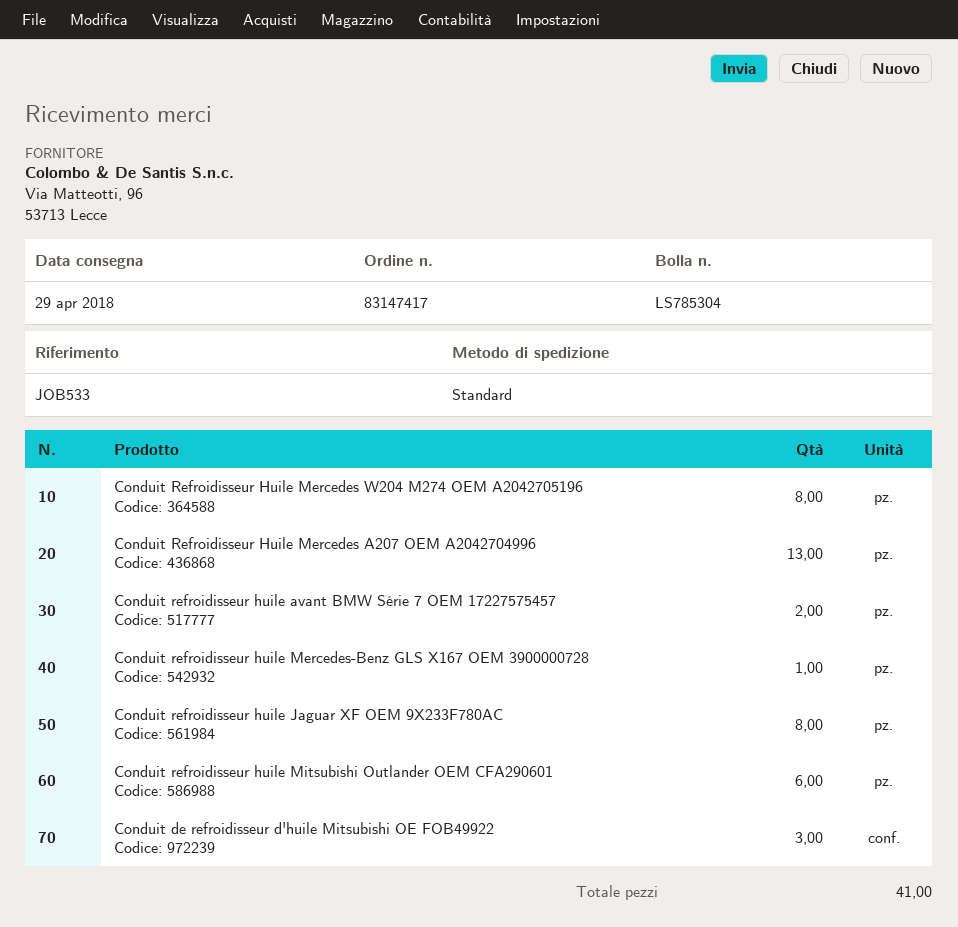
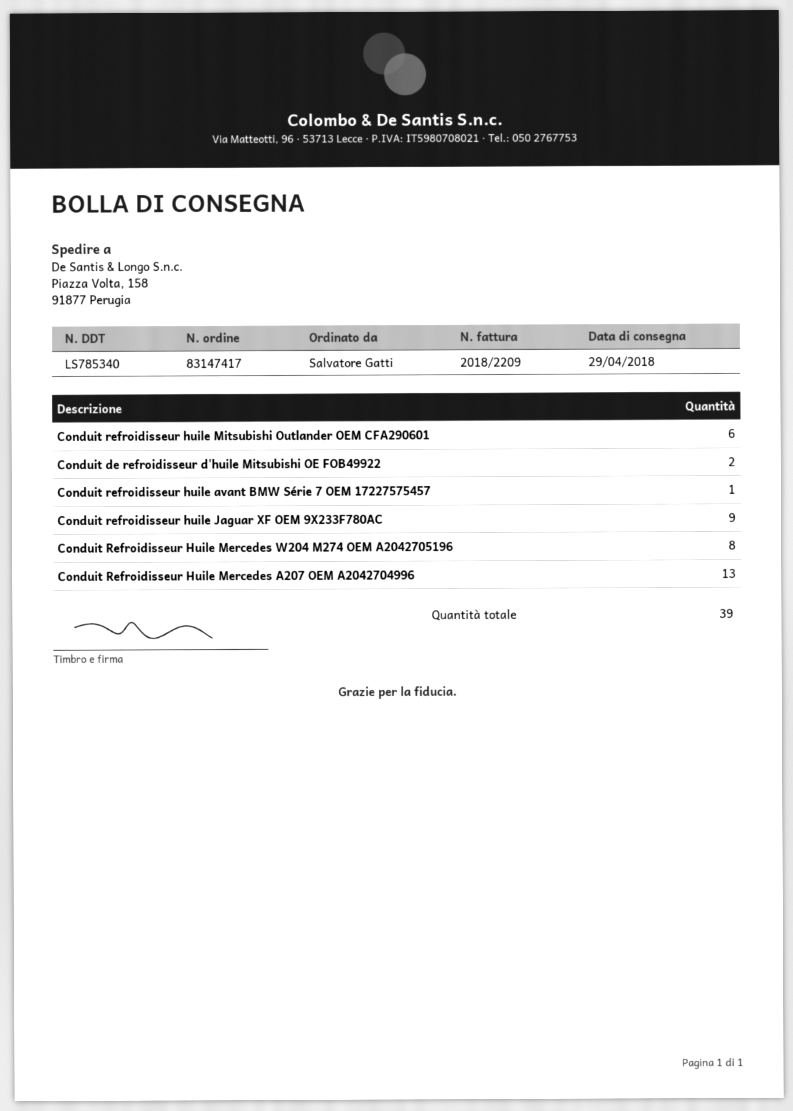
delivery note number: LS785304 -> LS785340
Conduit refroidisseur huile avant BMW Série 7 OEM 17227575457: 2 -> 1
Conduit refroidisseur huile Mercedes-Benz GLS X167 OEM 3900000728: 1 -> none
Conduit refroidisseur huile Jaguar XF OEM 9X233F780AC: 8 -> 9
Conduit de refroidisseur d'huile Mitsubishi OE FOB49922: 3 -> 2
total quantity: 41 -> 39

